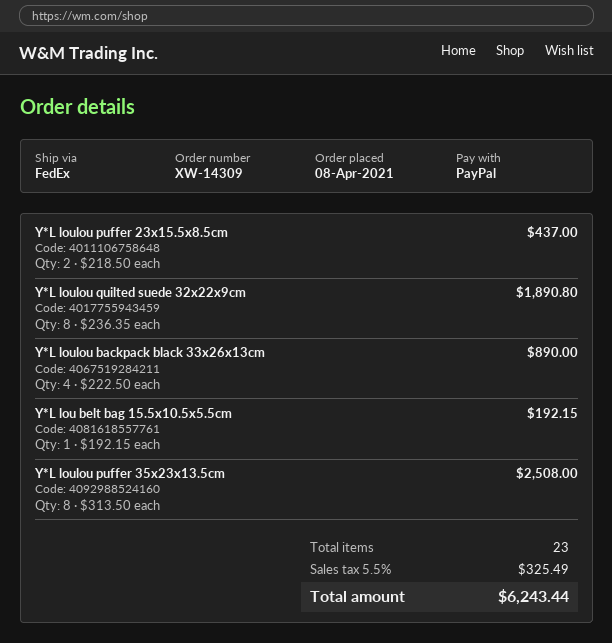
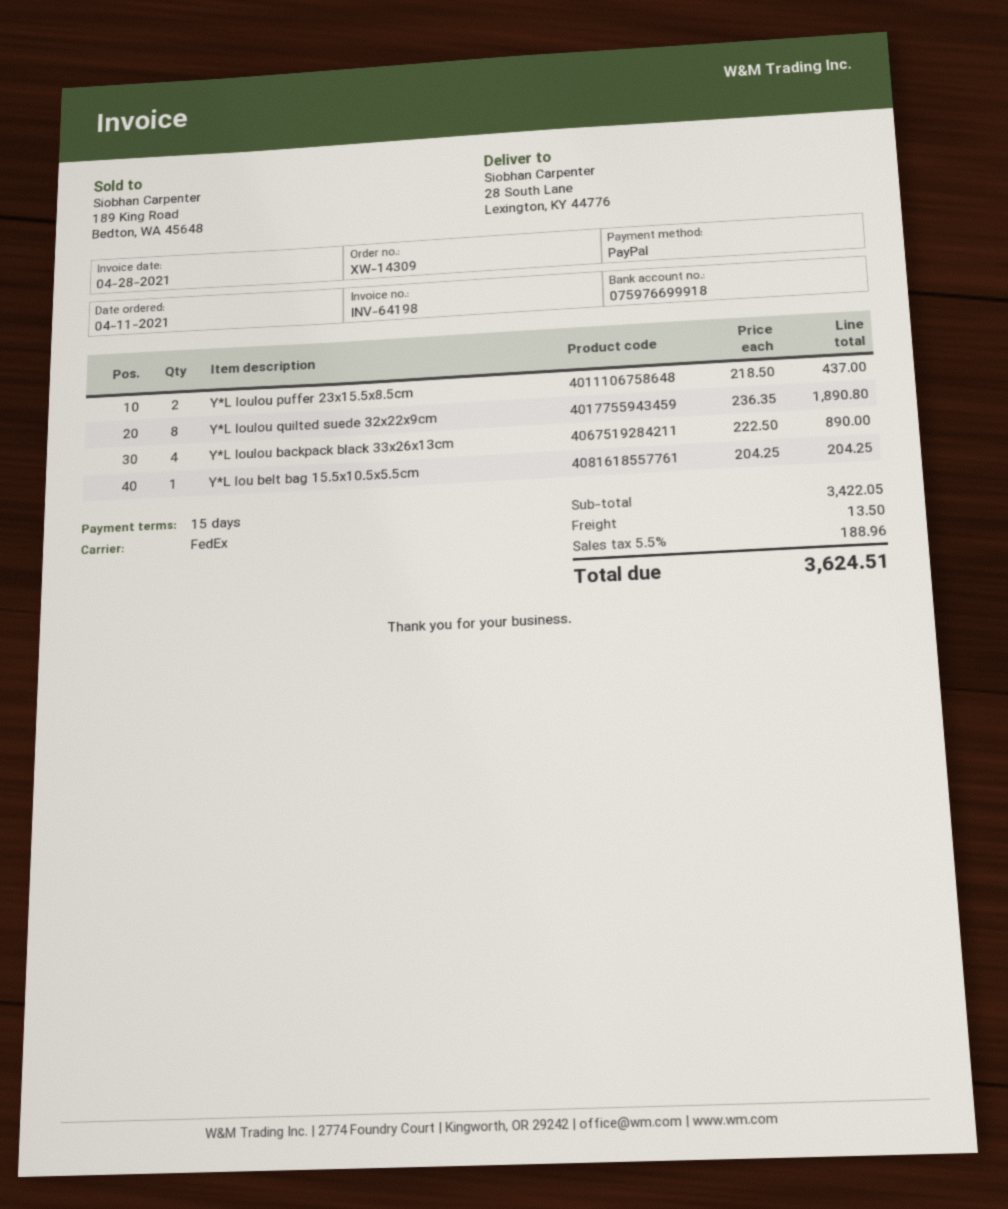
order date: 2021-04-08 -> 2021-04-11
Y*L lou belt bag 15.5x10.5x5.5cm: 1 x 192.15 = 192.15 -> 1 x 204.25 = 204.25
Y*L loulou puffer 35x23x13.5cm: 8 x 313.50 = 2508.00 -> none
shipping: none -> 13.50
tax: 5.5% = 325.49 -> 5.5% = 188.96
total: 6243.44 -> 3624.51

